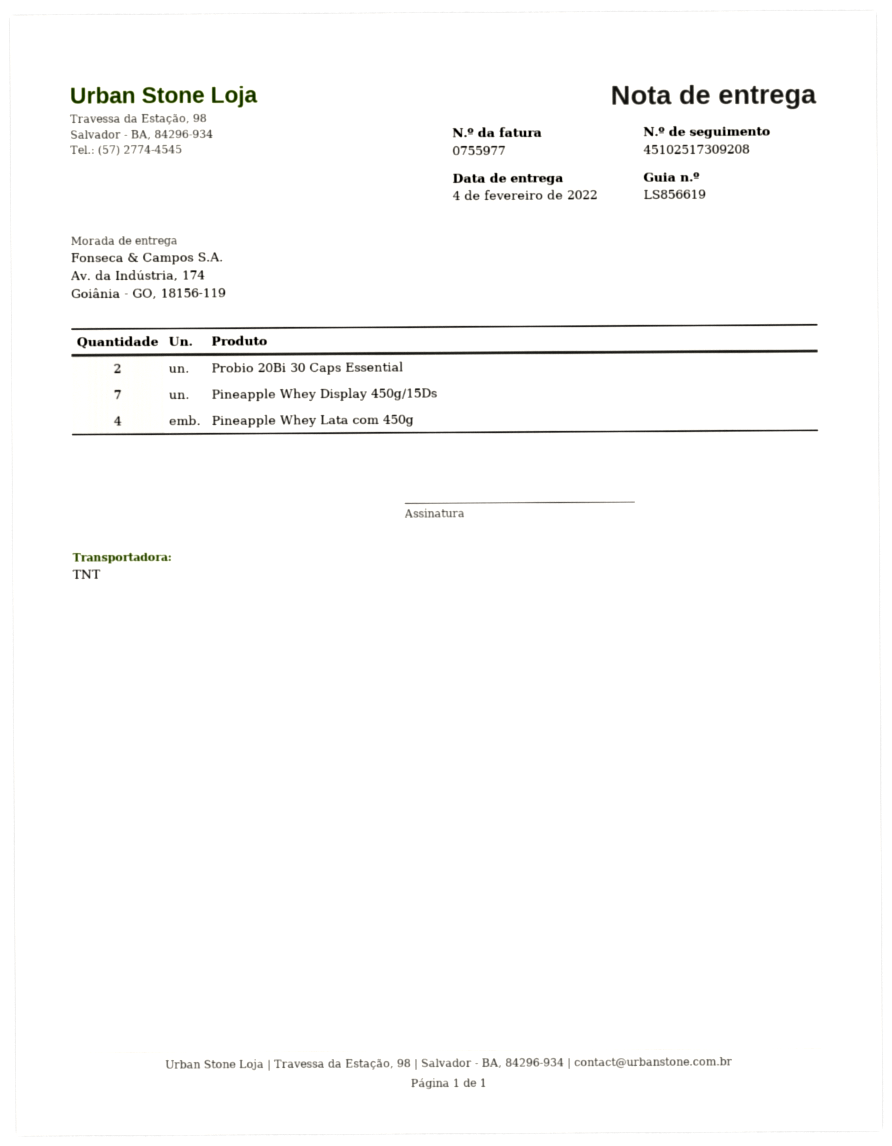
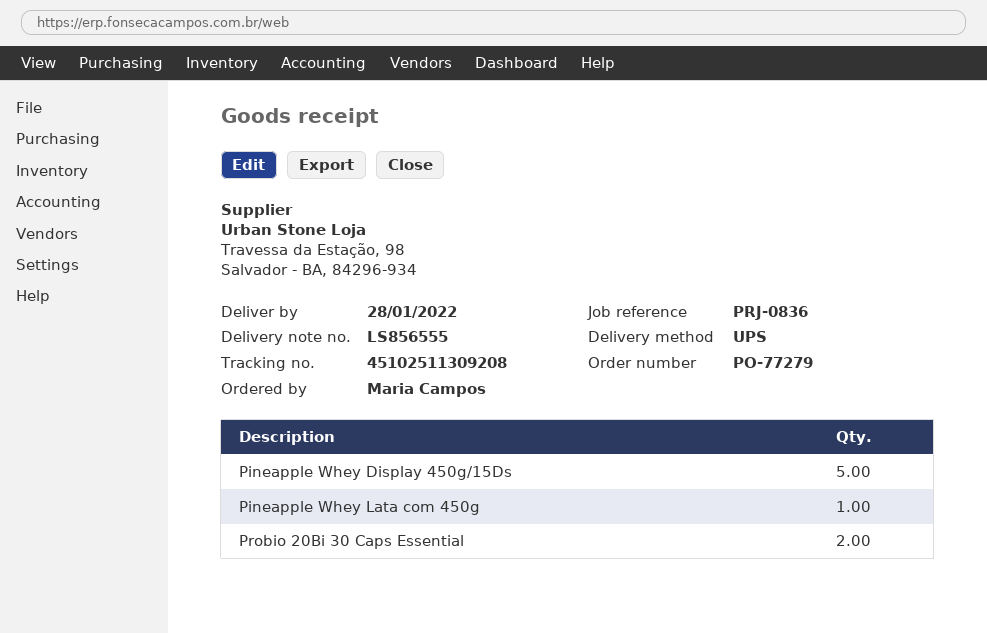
delivery note number: LS856619 -> LS856555
delivery date: 2022-02-04 -> 2022-01-28
shipping method: TNT -> UPS
tracking number: 45102517309208 -> 45102511309208
Pineapple Whey Display 450g/15Ds: 7 -> 5
Pineapple Whey Lata com 450g: 4 -> 1

